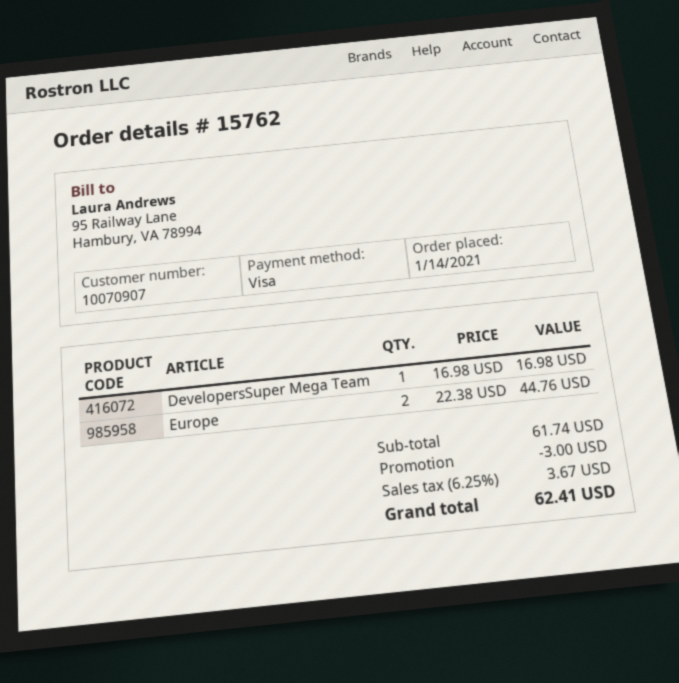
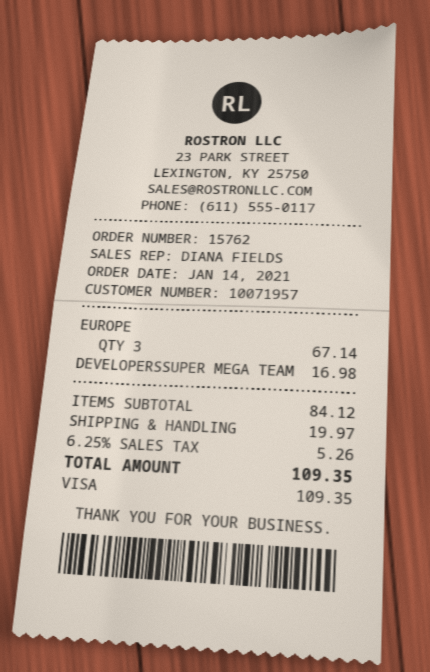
customer number: 10070907 -> 10071957
Europe: 2 for 44.76 -> 3 for 67.14
subtotal: 61.74 -> 84.12
discount: 3.00 -> none
shipping: none -> 19.97
tax: 6.25% = 3.67 -> 6.25% = 5.26
total: 62.41 -> 109.35

